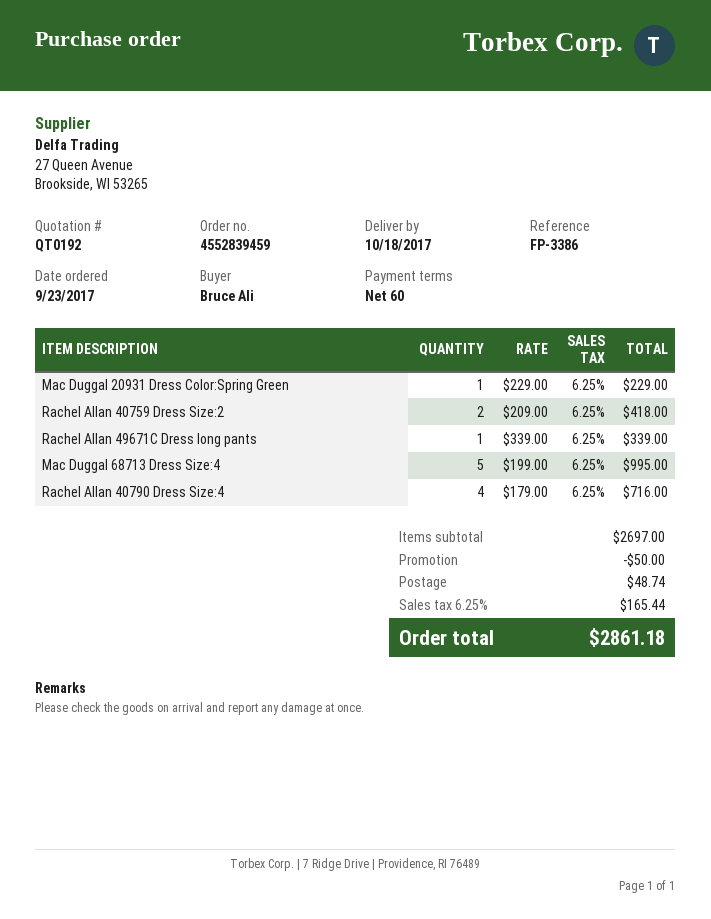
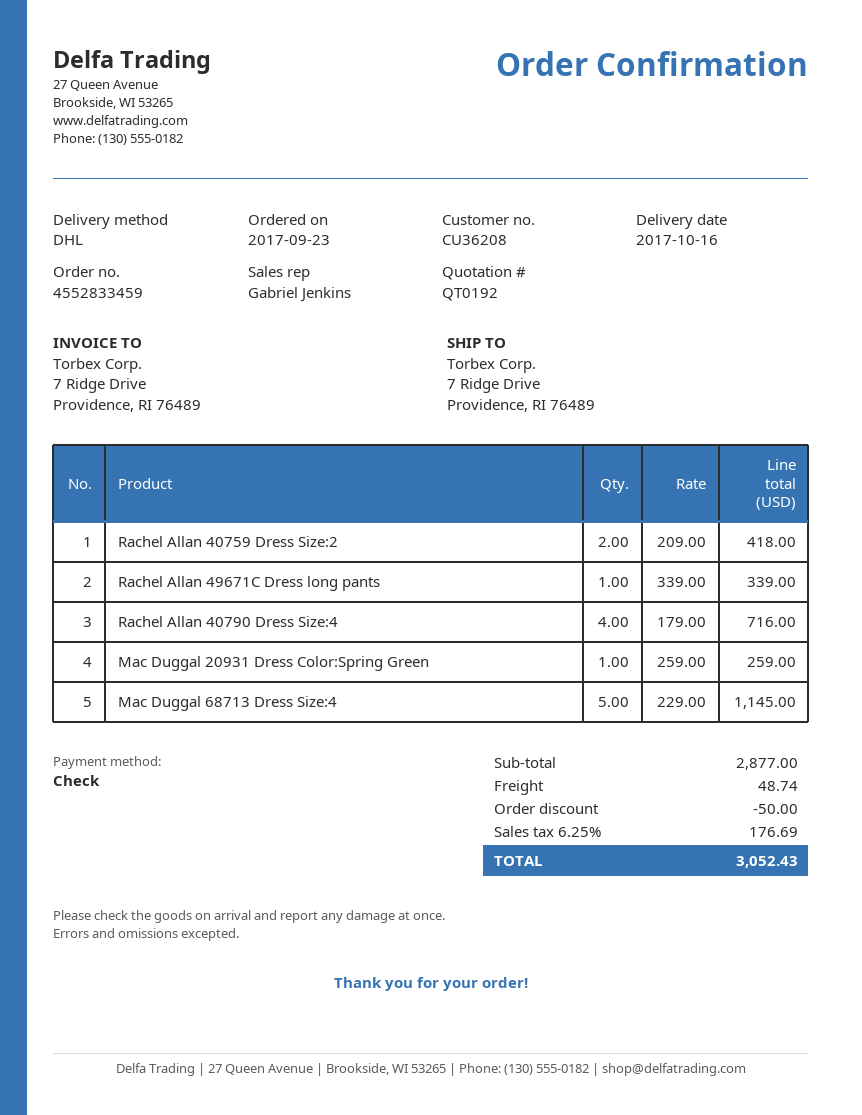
order number: 4552839459 -> 4552833459
delivery date: 2017-10-18 -> 2017-10-16
Mac Duggal 20931 Dress Color:Spring Green: 1 x 229.00 = 229.00 -> 1 x 259.00 = 259.00
Mac Duggal 68713 Dress Size:4: 5 x 199.00 = 995.00 -> 5 x 229.00 = 1145.00
subtotal: 2697.00 -> 2877.00
tax: 6.25% = 165.44 -> 6.25% = 176.69
total: 2861.18 -> 3052.43

